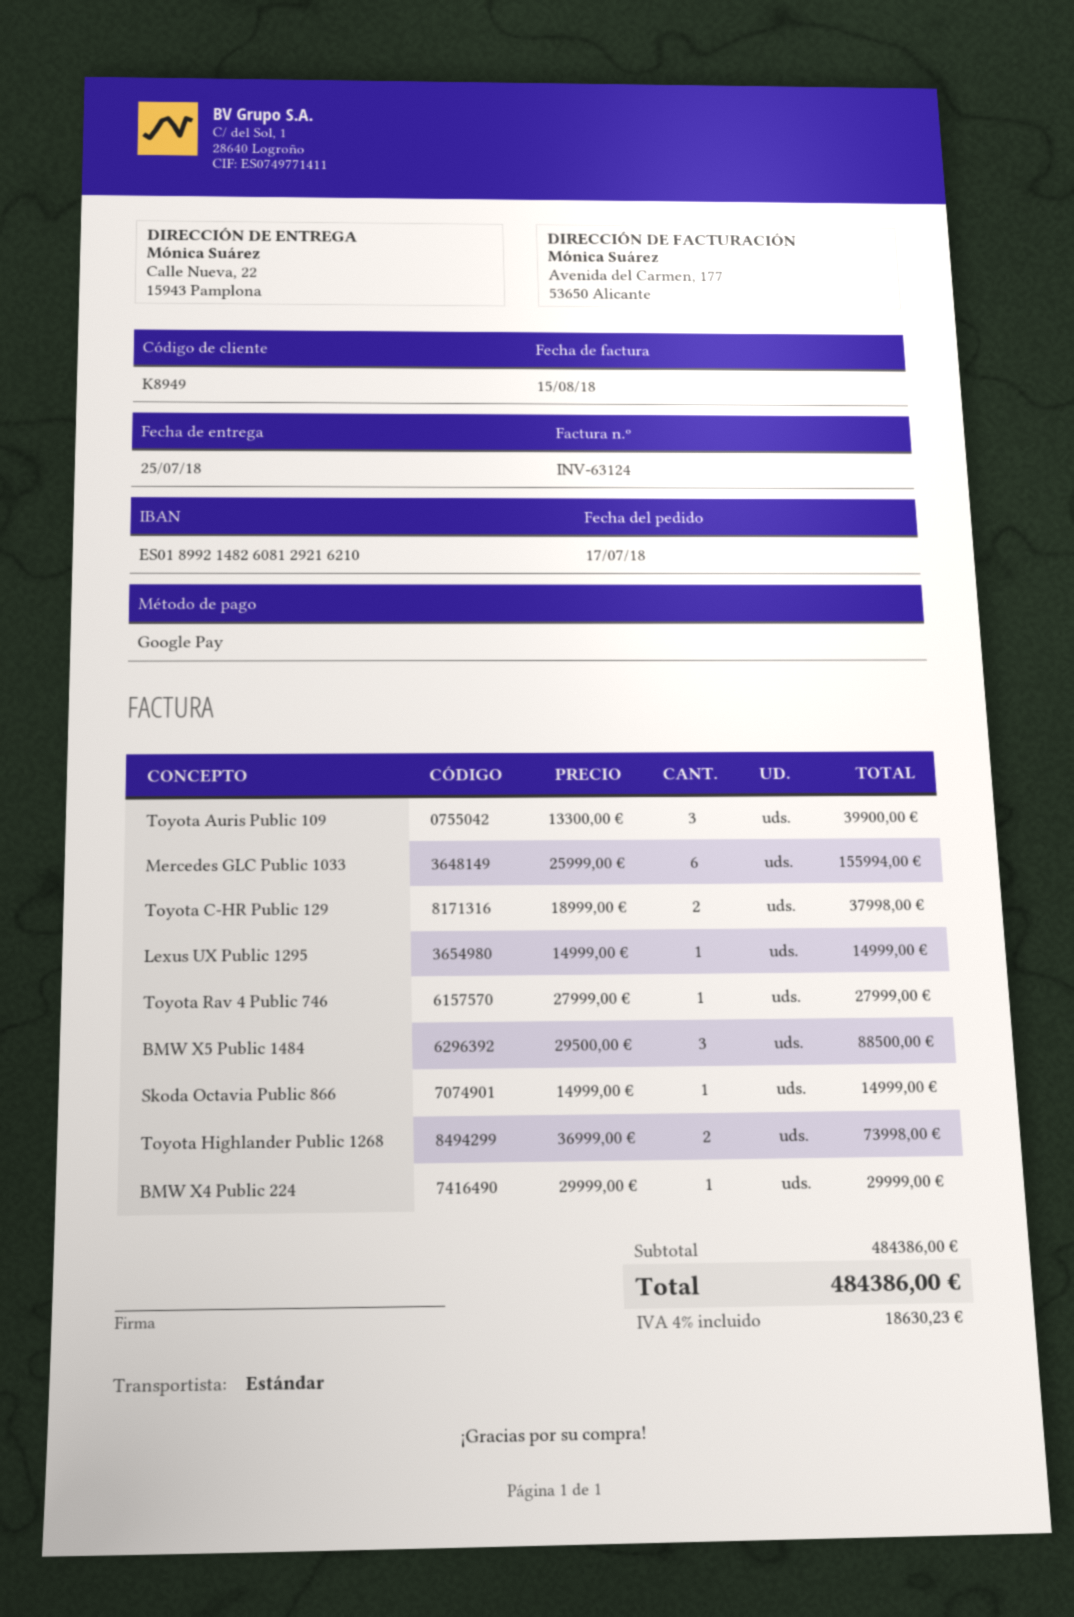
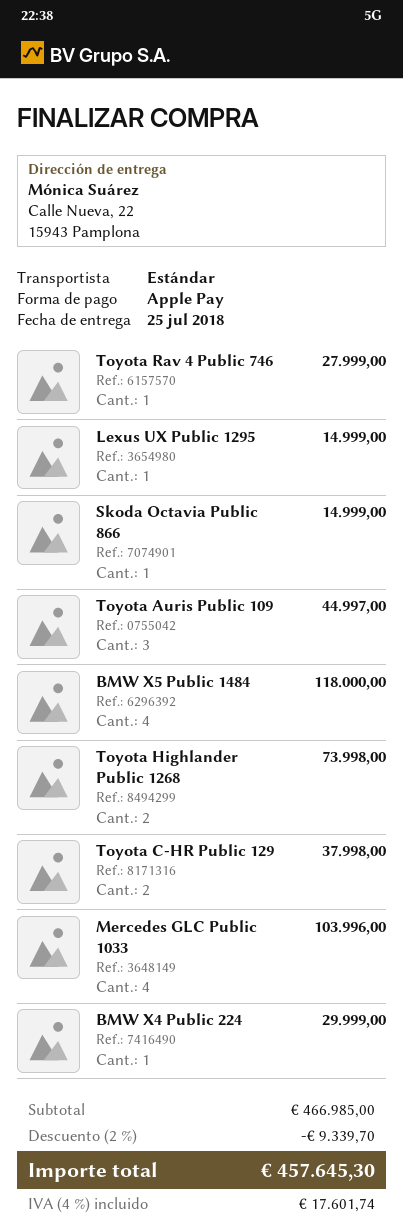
payment method: Google Pay -> Apple Pay
Toyota Auris Public 109: 3 for 39900.00 -> 3 for 44997.00
Mercedes GLC Public 1033: 6 for 155994.00 -> 4 for 103996.00
BMW X5 Public 1484: 3 for 88500.00 -> 4 for 118000.00
subtotal: 484386.00 -> 466985.00
discount: none -> 2% = 9339.70
tax: 4% = 18630.23 -> 4% = 17601.74
total: 484386.00 -> 457645.30

